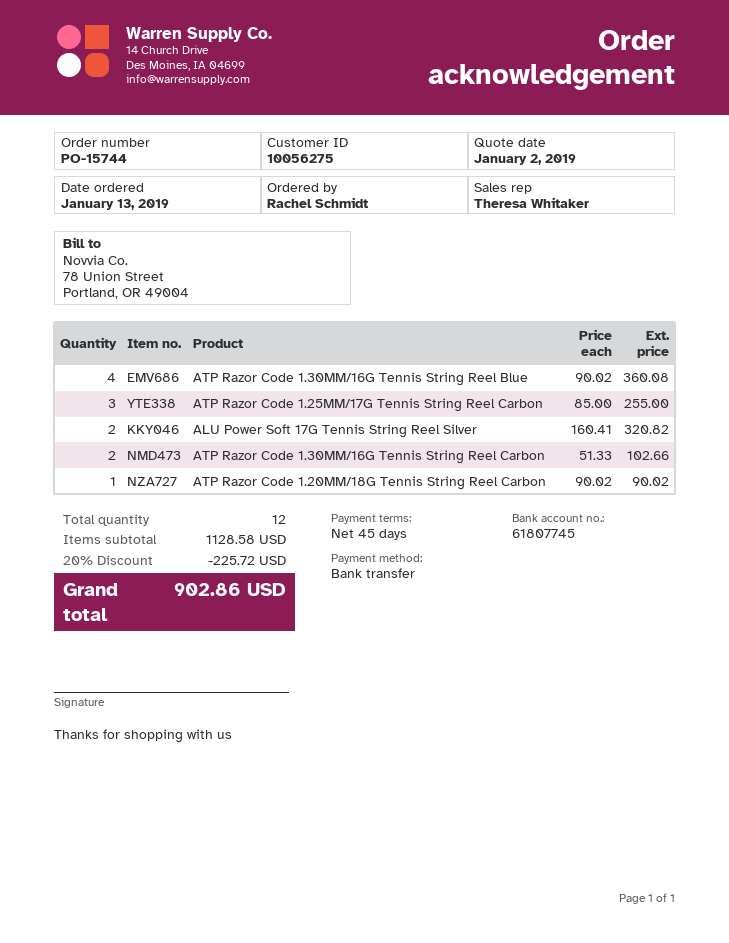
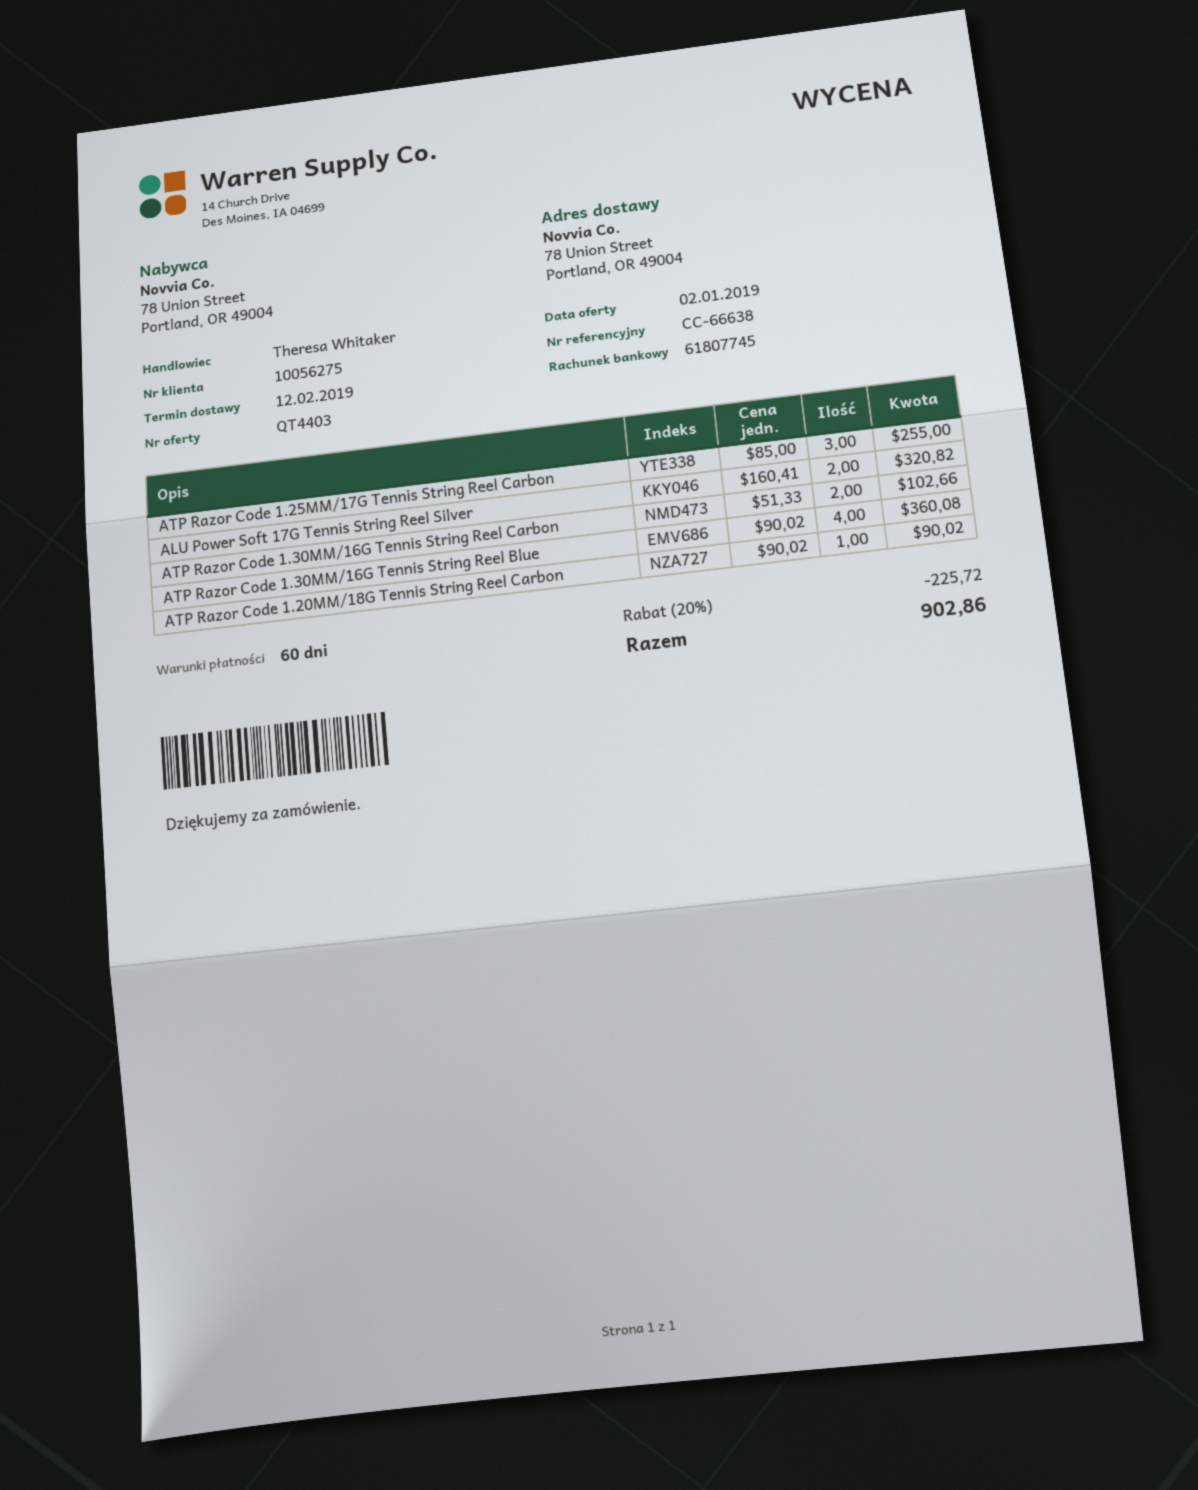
payment terms: 45 days -> 60 days

